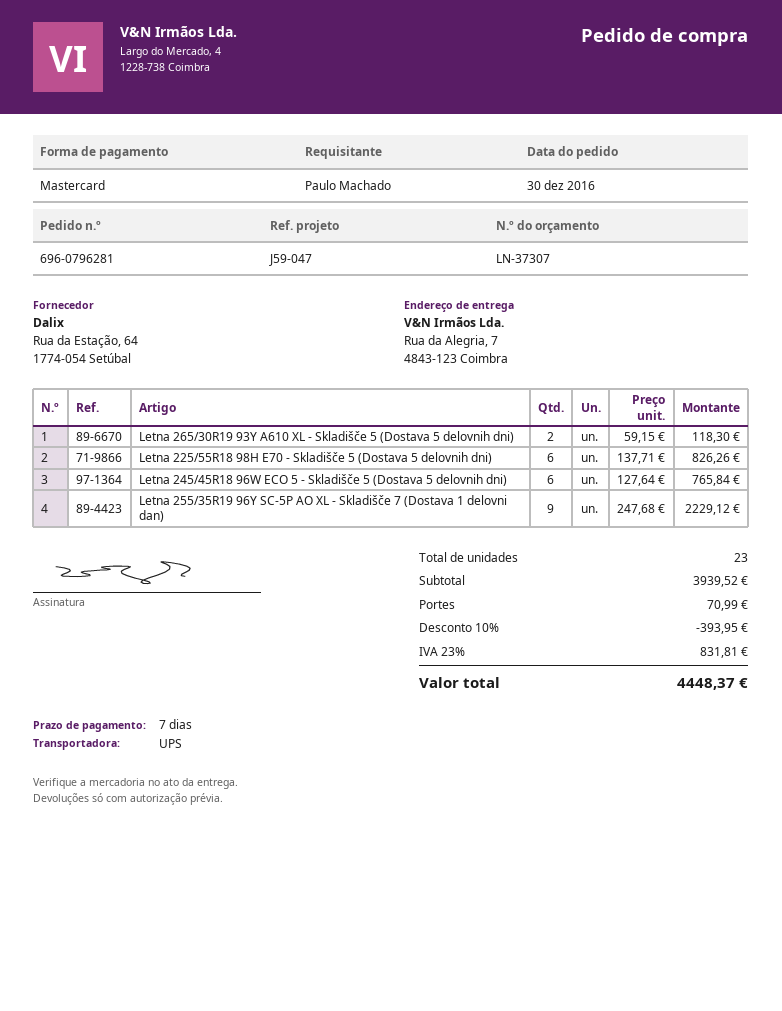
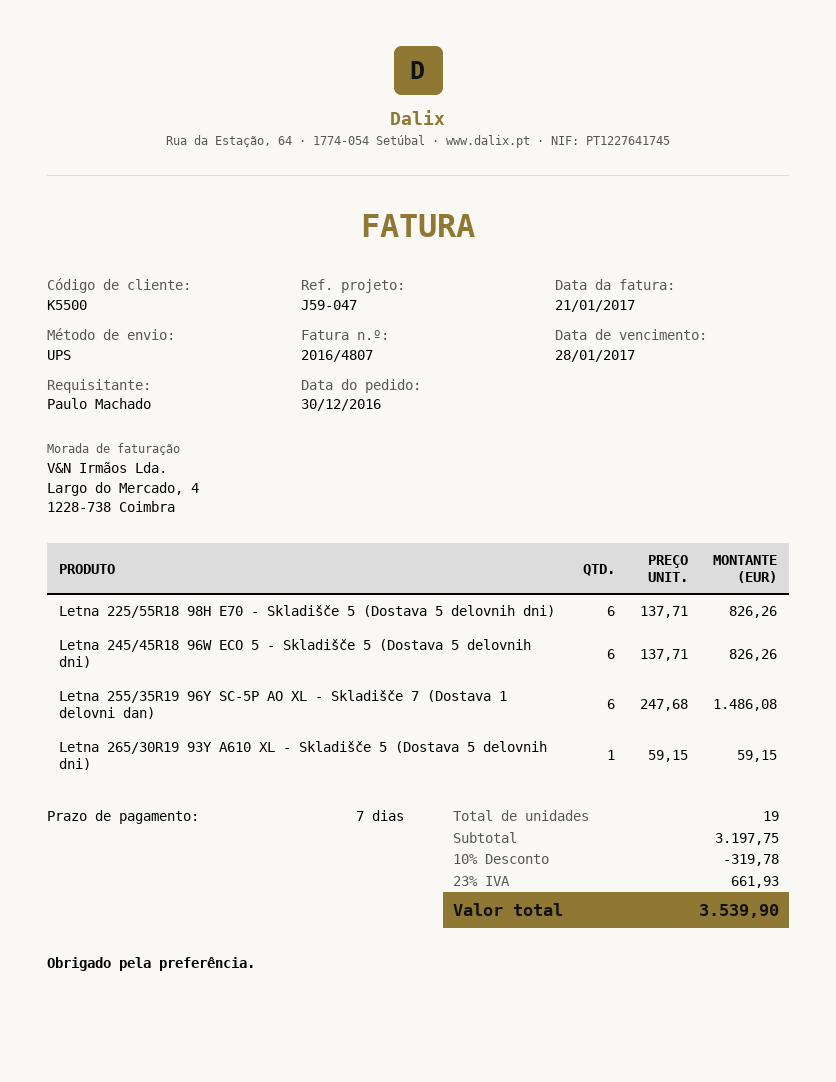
Letna 265/30R19 93Y A610 XL - Skladišče 5 (Dostava 5 delovnih dni): 2 x 59.15 = 118.30 -> 1 x 59.15 = 59.15
Letna 245/45R18 96W ECO 5 - Skladišče 5 (Dostava 5 delovnih dni): 6 x 127.64 = 765.84 -> 6 x 137.71 = 826.26
Letna 255/35R19 96Y SC-5P AO XL - Skladišče 7 (Dostava 1 delovni dan): 9 x 247.68 = 2229.12 -> 6 x 247.68 = 1486.08
total quantity: 23 -> 19
subtotal: 3939.52 -> 3197.75
discount: 10% = 393.95 -> 10% = 319.78
shipping: 70.99 -> none
tax: 23% = 831.81 -> 23% = 661.93
total: 4448.37 -> 3539.90

